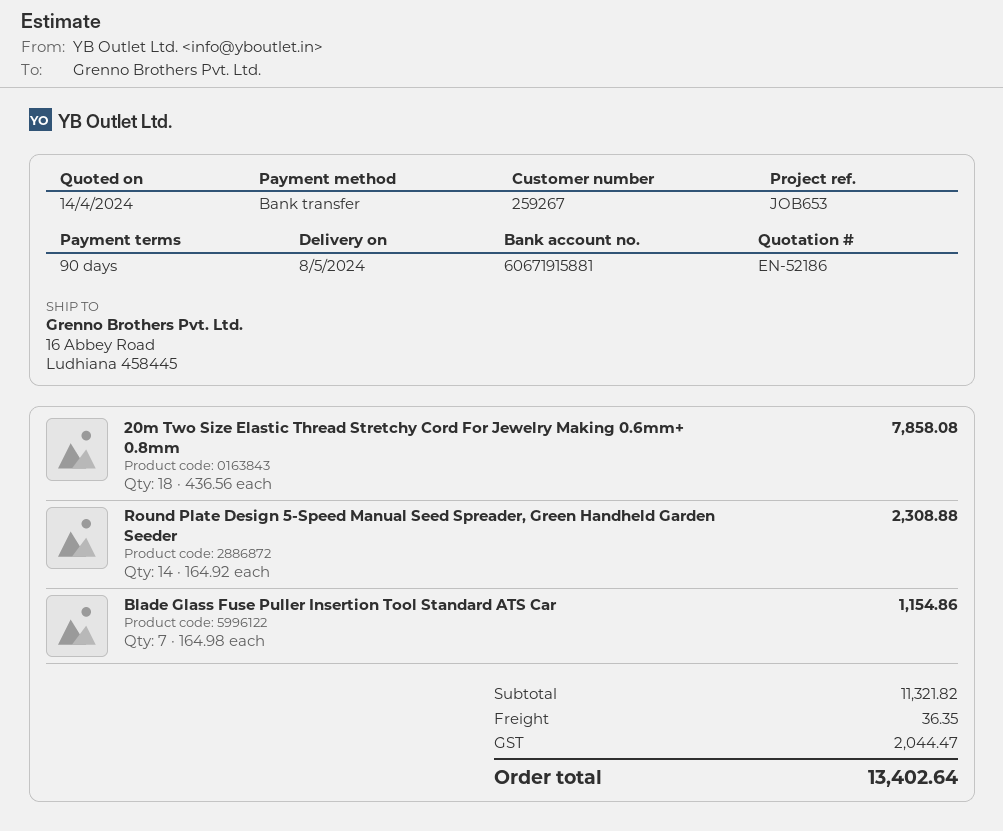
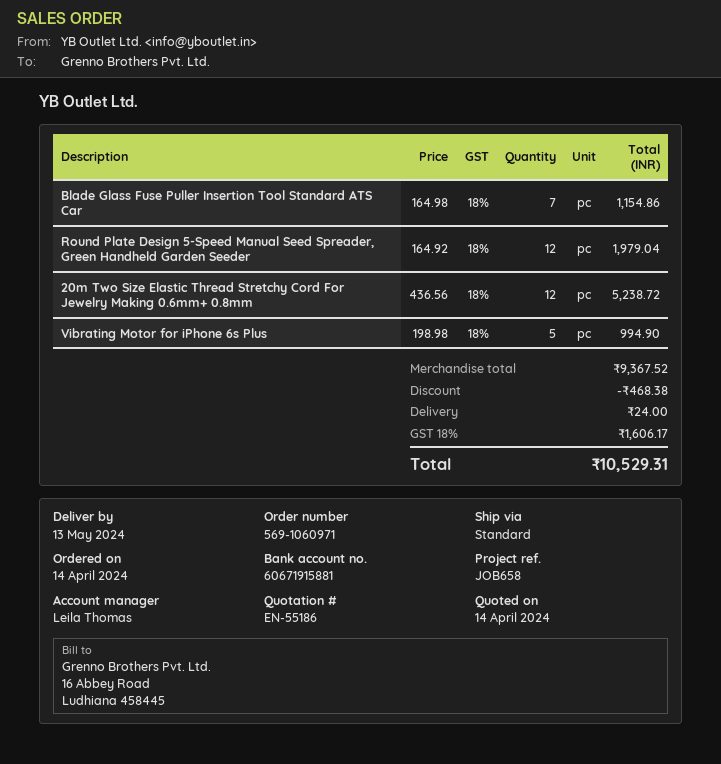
quote number: EN-52186 -> EN-55186
delivery date: 2024-05-08 -> 2024-05-13
reference: JOB653 -> JOB658
20m Two Size Elastic Thread Stretchy Cord For Jewelry Making 0.6mm+ 0.8mm: 18 x 436.56 = 7858.08 -> 12 x 436.56 = 5238.72
Round Plate Design 5-Speed Manual Seed Spreader, Green Handheld Garden Seeder: 14 x 164.92 = 2308.88 -> 12 x 164.92 = 1979.04
Vibrating Motor for iPhone 6s Plus: none -> 5 x 198.98 = 994.90
subtotal: 11321.82 -> 9367.52
discount: none -> 468.38
shipping: 36.35 -> 24.00
tax: 2044.47 -> 1606.17
total: 13402.64 -> 10529.31

